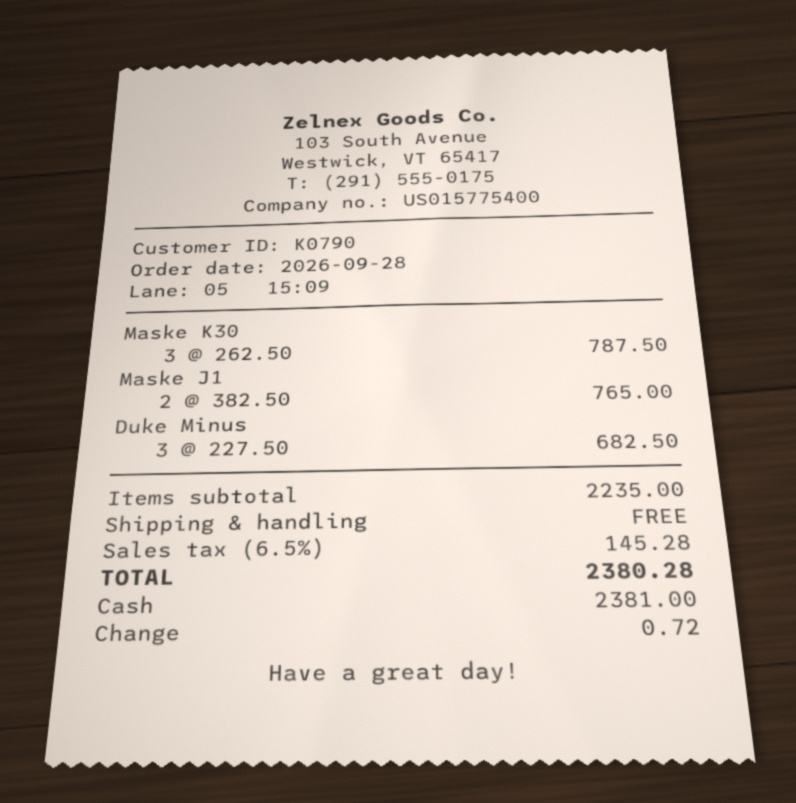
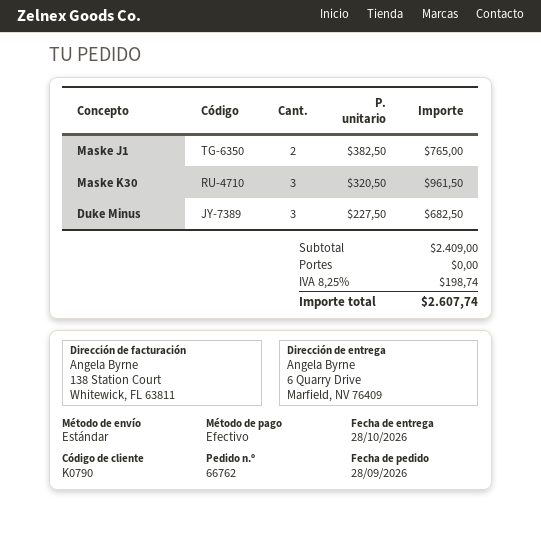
Maske K30: 3 x 262.50 = 787.50 -> 3 x 320.50 = 961.50
subtotal: 2235.00 -> 2409.00
tax: 6.5% = 145.28 -> 8.25% = 198.74
total: 2380.28 -> 2607.74

